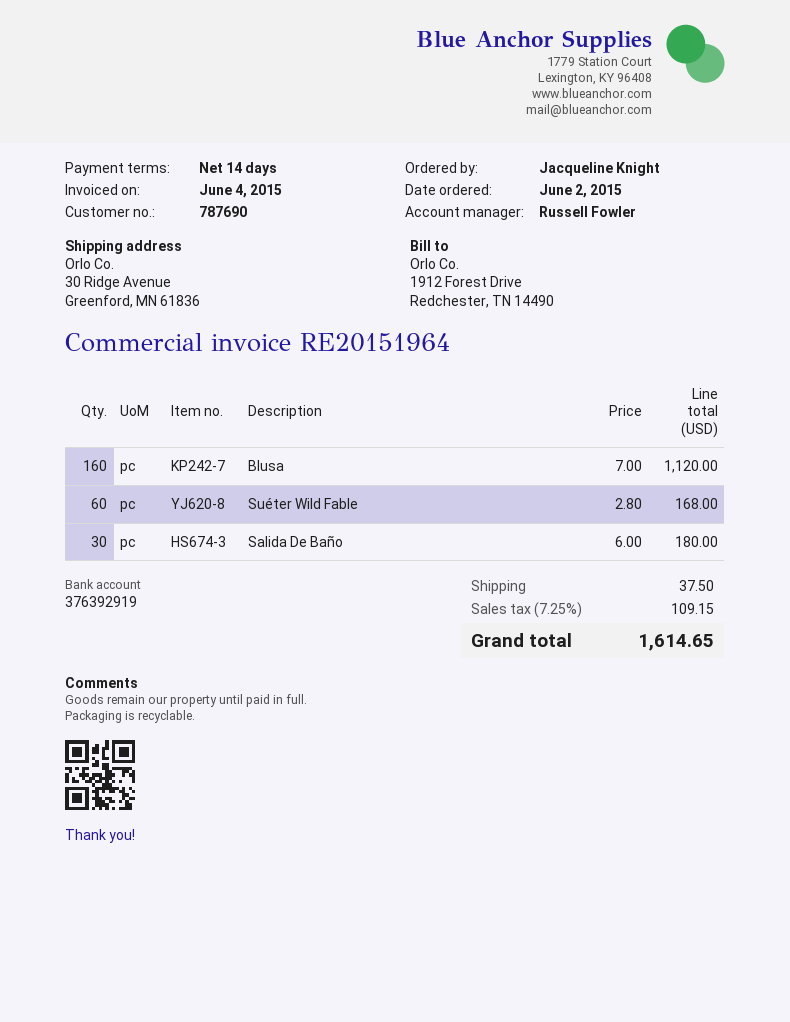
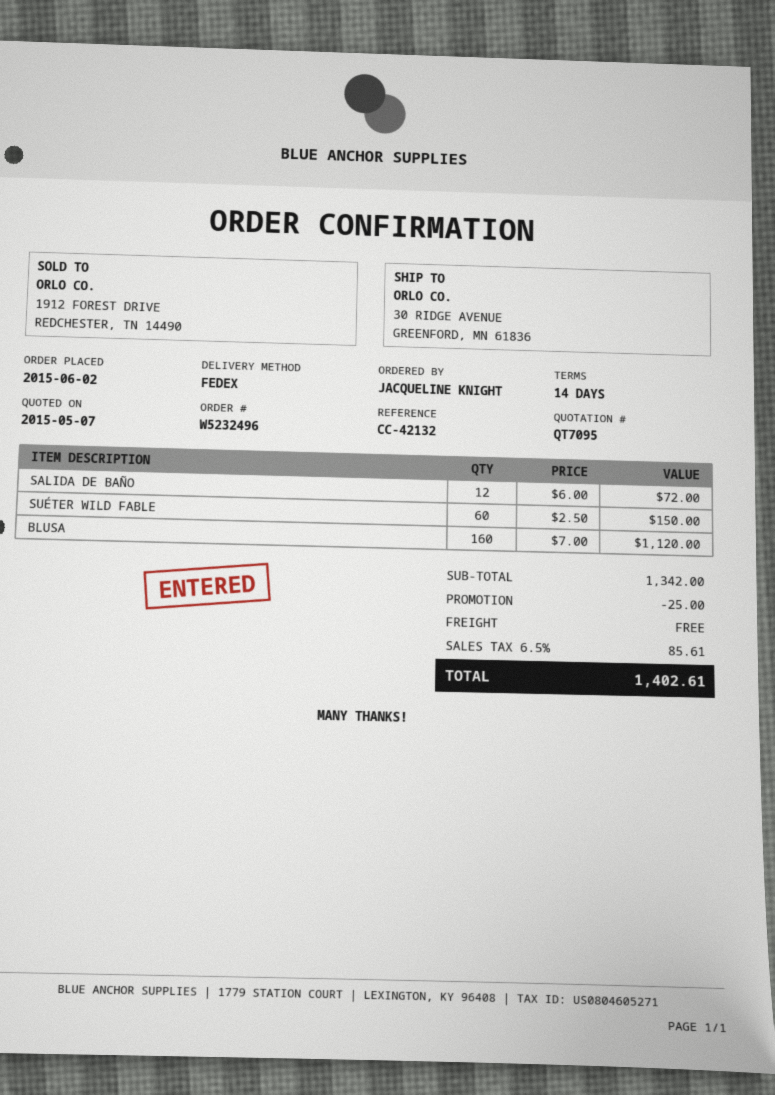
Suéter Wild Fable: 60 x 2.80 = 168.00 -> 60 x 2.50 = 150.00
Salida De Baño: 30 x 6.00 = 180.00 -> 12 x 6.00 = 72.00
discount: none -> 25.00
shipping: 37.50 -> 0.00
tax: 7.25% = 109.15 -> 6.5% = 85.61
total: 1614.65 -> 1402.61

